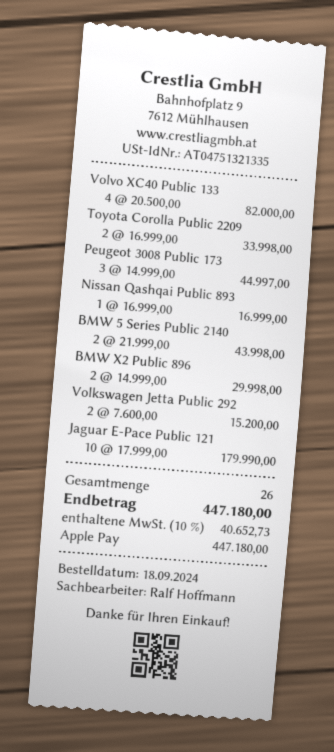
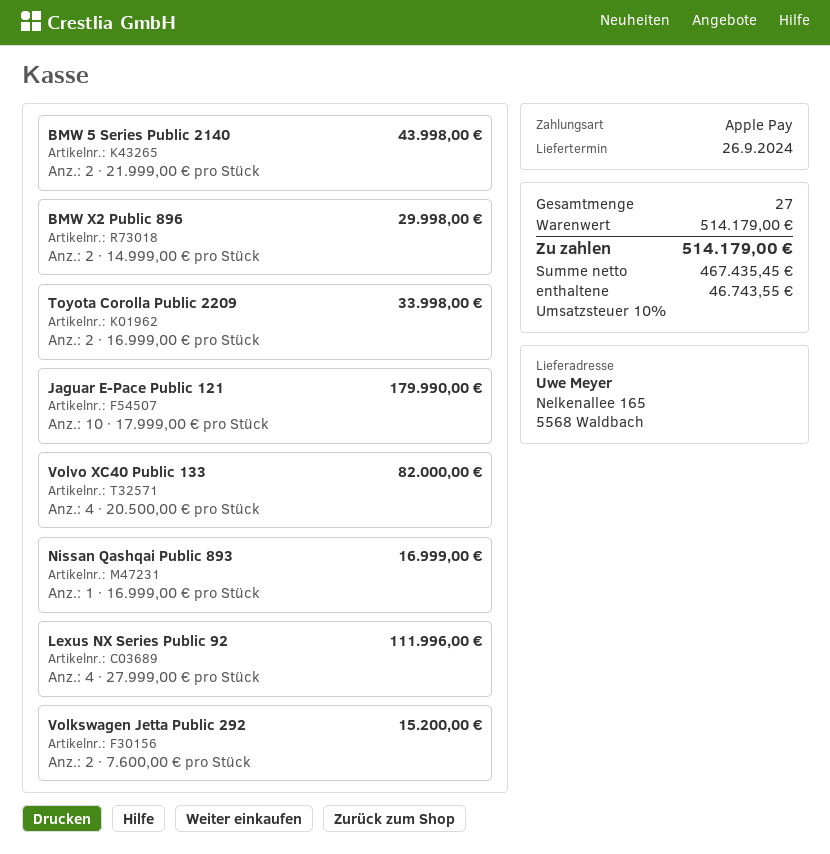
Peugeot 3008 Public 173: 3 x 14999.00 = 44997.00 -> none
Lexus NX Series Public 92: none -> 4 x 27999.00 = 111996.00
total quantity: 26 -> 27
tax: 10% = 40652.73 -> 10% = 46743.55
total: 447180.00 -> 514179.00

